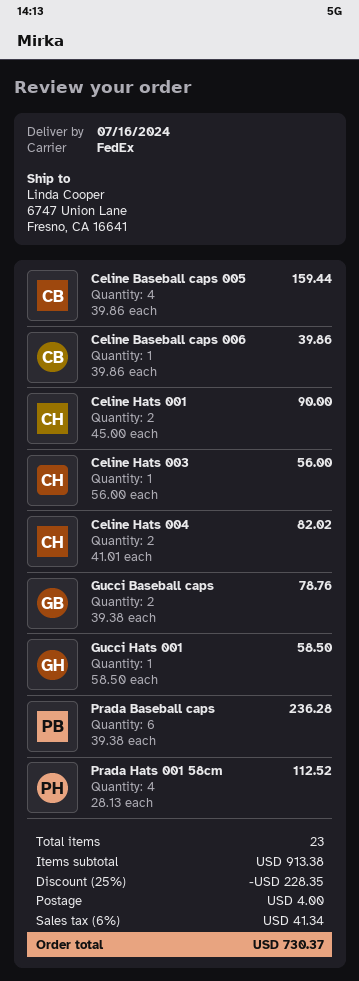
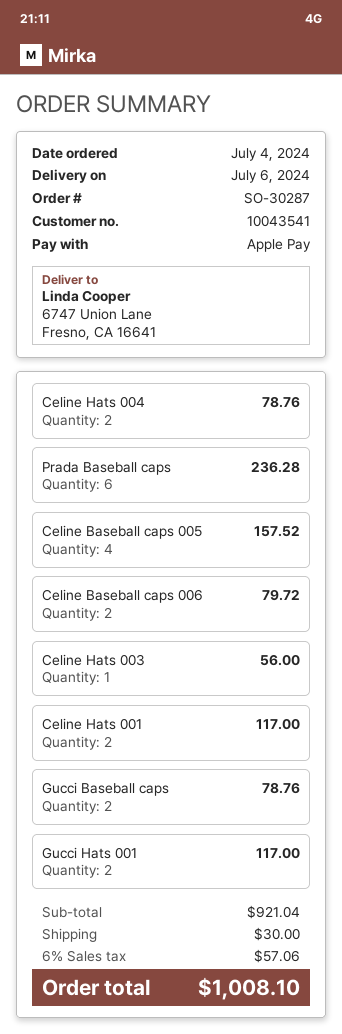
delivery date: 2024-07-16 -> 2024-07-06
Celine Baseball caps 005: 4 for 159.44 -> 4 for 157.52
Celine Baseball caps 006: 1 for 39.86 -> 2 for 79.72
Celine Hats 001: 2 for 90.00 -> 2 for 117.00
Celine Hats 004: 2 for 82.02 -> 2 for 78.76
Gucci Hats 001: 1 for 58.50 -> 2 for 117.00
Prada Hats 001 58cm: 4 for 112.52 -> none
subtotal: 913.38 -> 921.04
discount: 25% = 228.35 -> none
shipping: 4.00 -> 30.00
tax: 6% = 41.34 -> 6% = 57.06
total: 730.37 -> 1008.10

